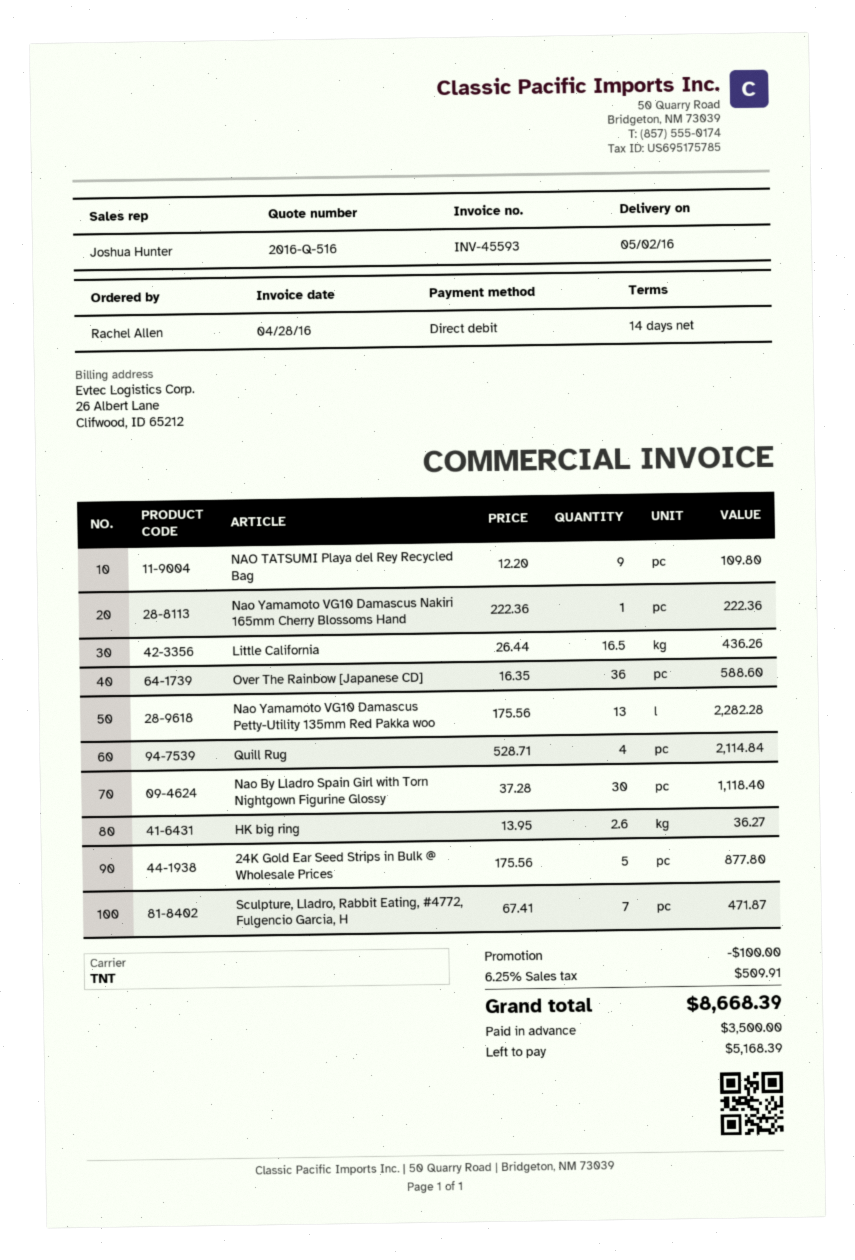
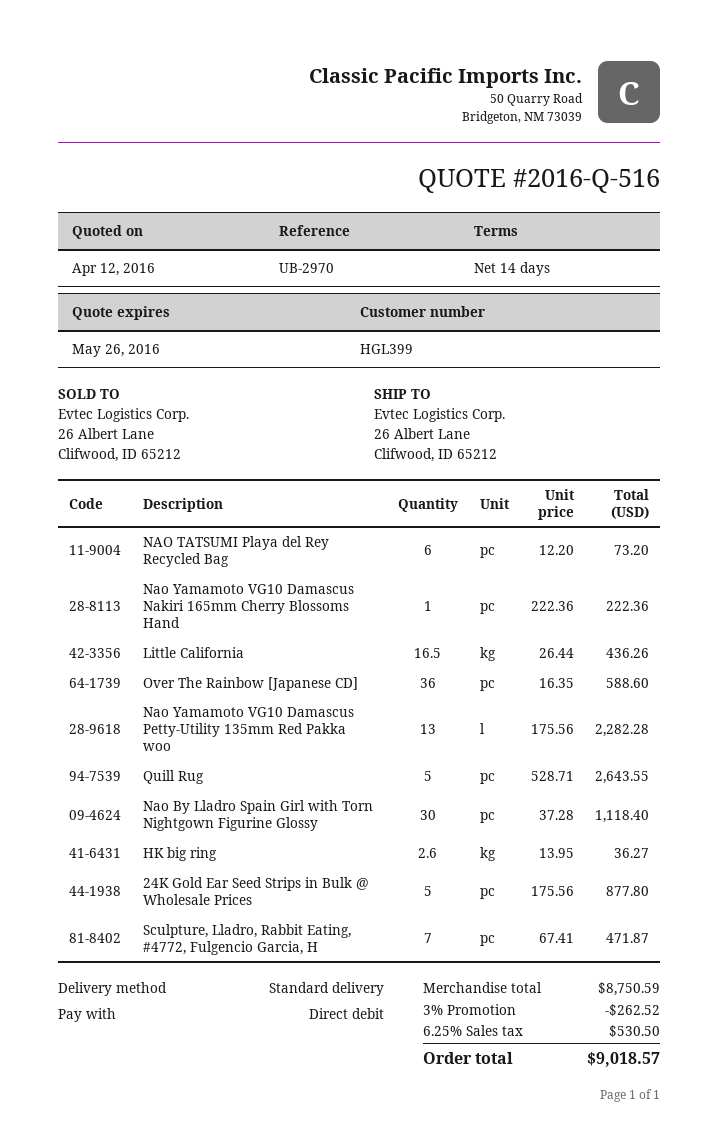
shipping method: TNT -> standard
NAO TATSUMI Playa del Rey Recycled Bag: 9 x 12.20 = 109.80 -> 6 x 12.20 = 73.20
Quill Rug: 4 x 528.71 = 2114.84 -> 5 x 528.71 = 2643.55
discount: 100.00 -> 262.52
tax: 6.25% = 509.91 -> 6.25% = 530.50
total: 8668.39 -> 9018.57

